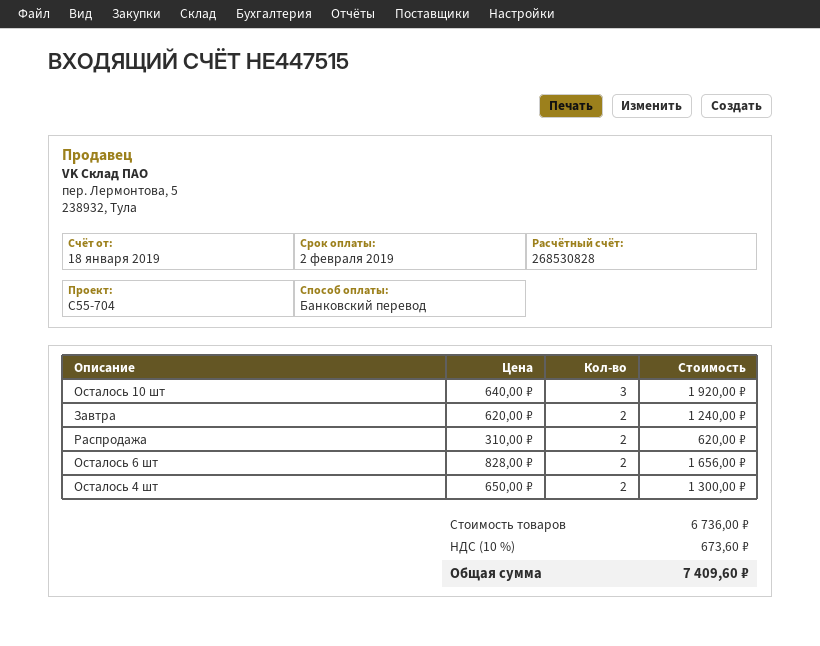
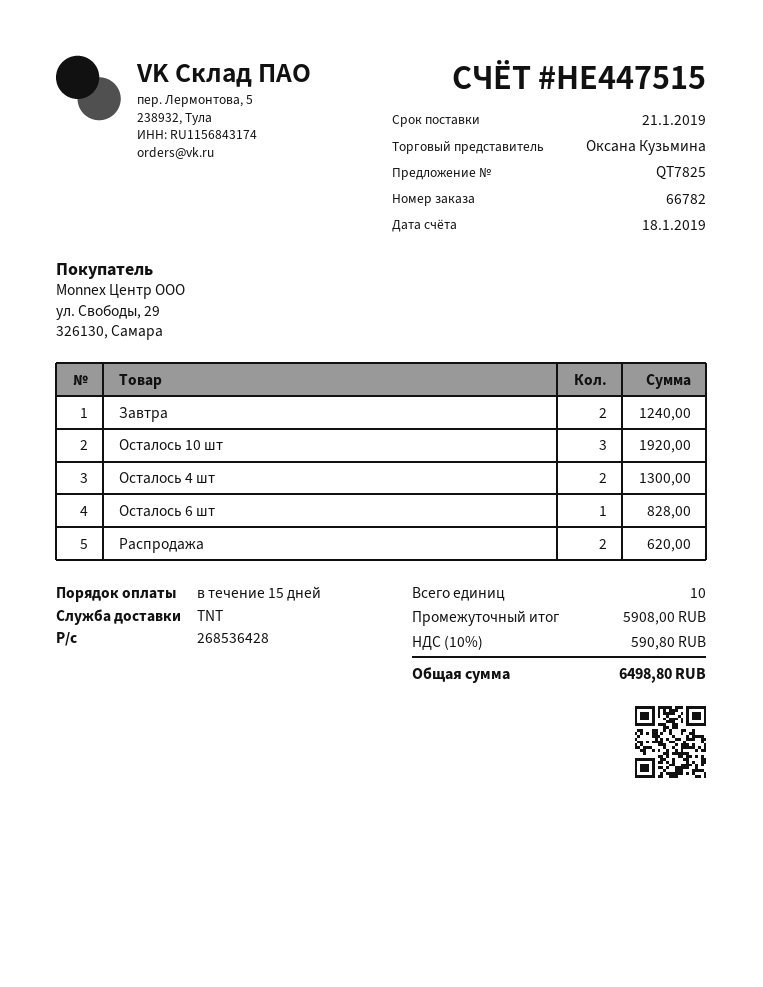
bank account: 268530828 -> 268536428
Осталось 6 шт: 2 for 1656.00 -> 1 for 828.00
subtotal: 6736.00 -> 5908.00
tax: 10% = 673.60 -> 10% = 590.80
total: 7409.60 -> 6498.80

